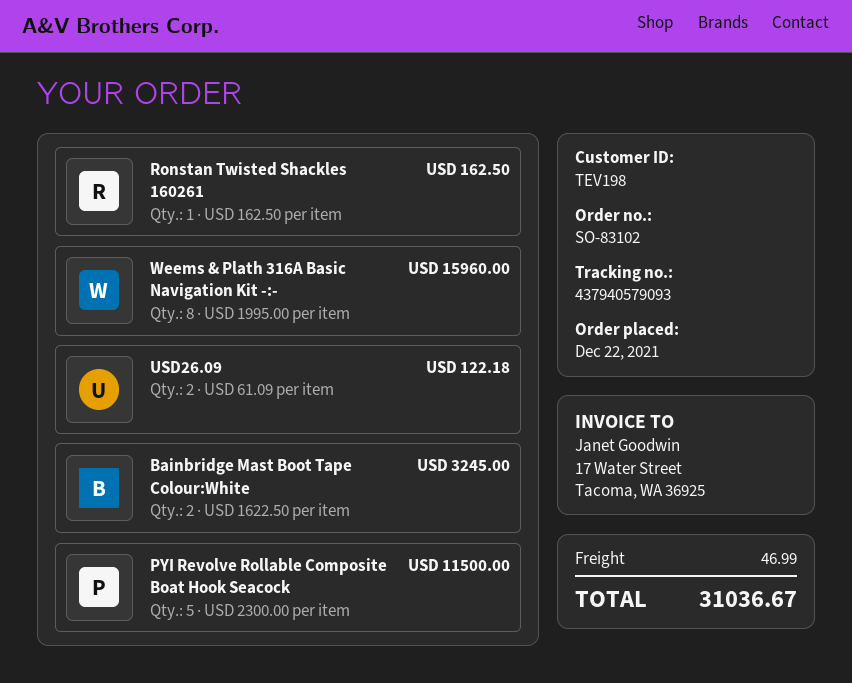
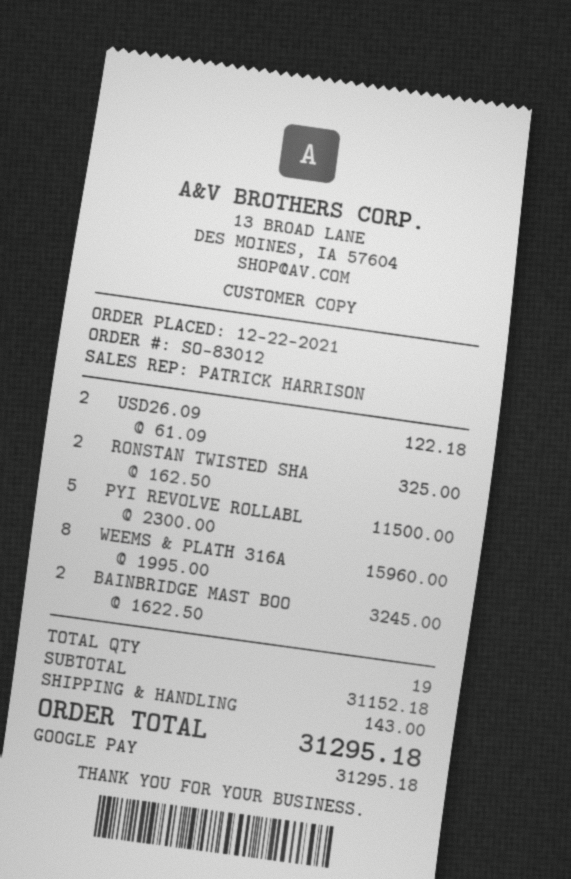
order number: SO-83102 -> SO-83012
Ronstan Twisted Shackles 160261: 1 x 162.50 = 162.50 -> 2 x 162.50 = 325.00
shipping: 46.99 -> 143.00
total: 31036.67 -> 31295.18

